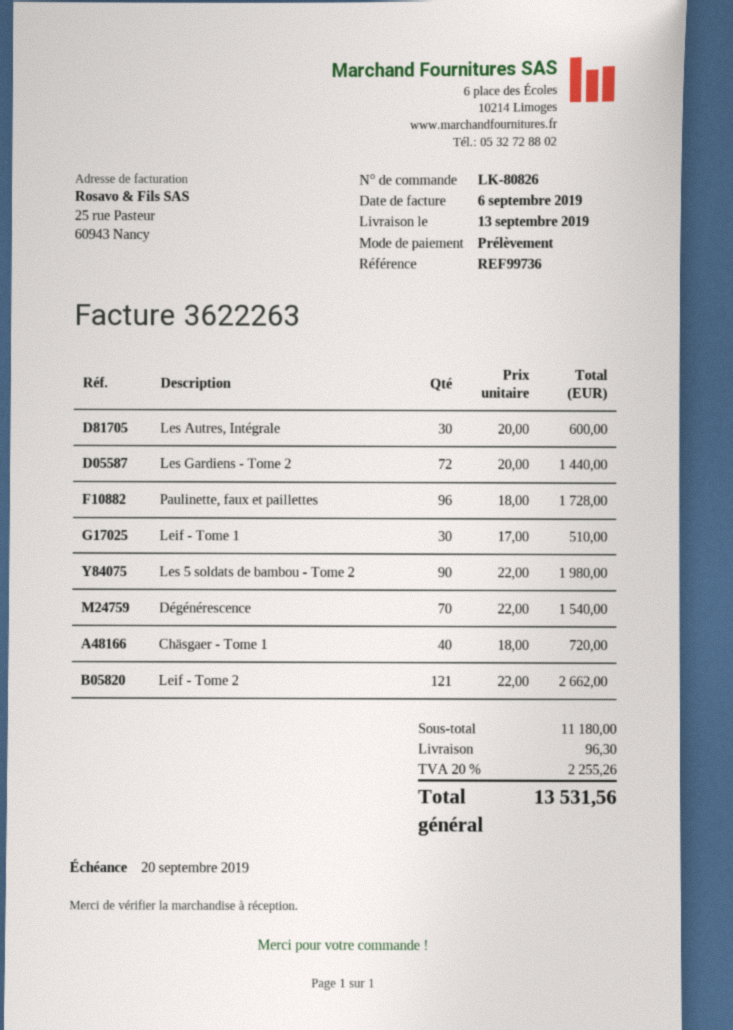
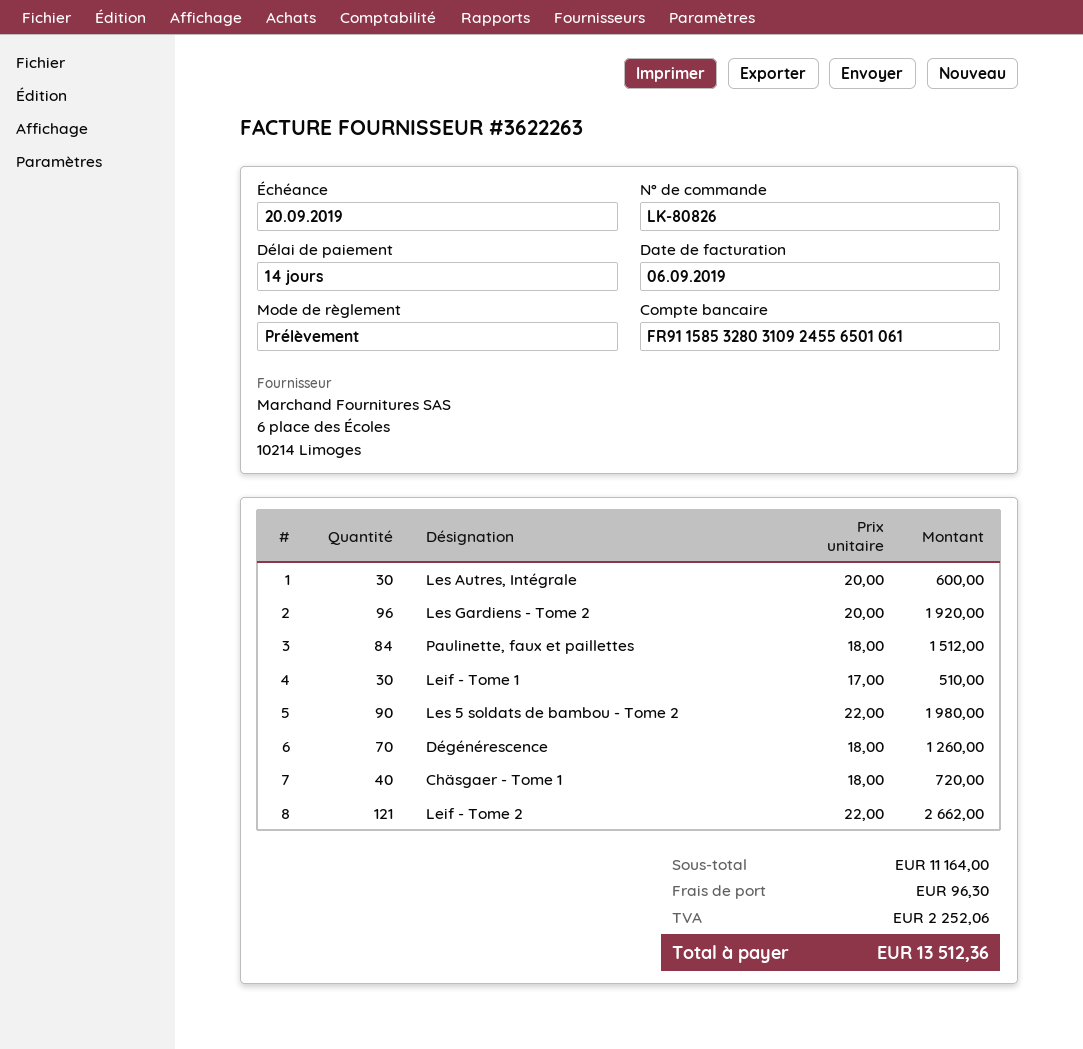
Les Gardiens - Tome 2: 72 x 20.00 = 1440.00 -> 96 x 20.00 = 1920.00
Paulinette, faux et paillettes: 96 x 18.00 = 1728.00 -> 84 x 18.00 = 1512.00
Dégénérescence: 70 x 22.00 = 1540.00 -> 70 x 18.00 = 1260.00
subtotal: 11180.00 -> 11164.00
tax: 2255.26 -> 2252.06
total: 13531.56 -> 13512.36

